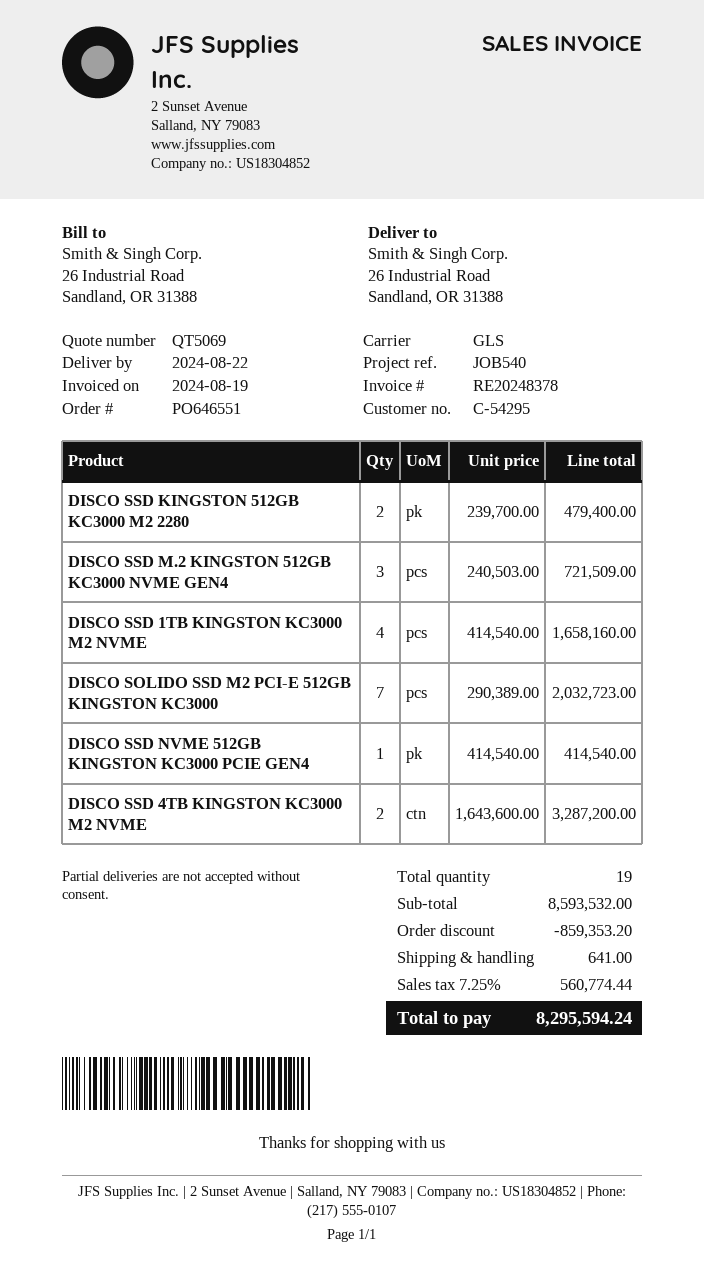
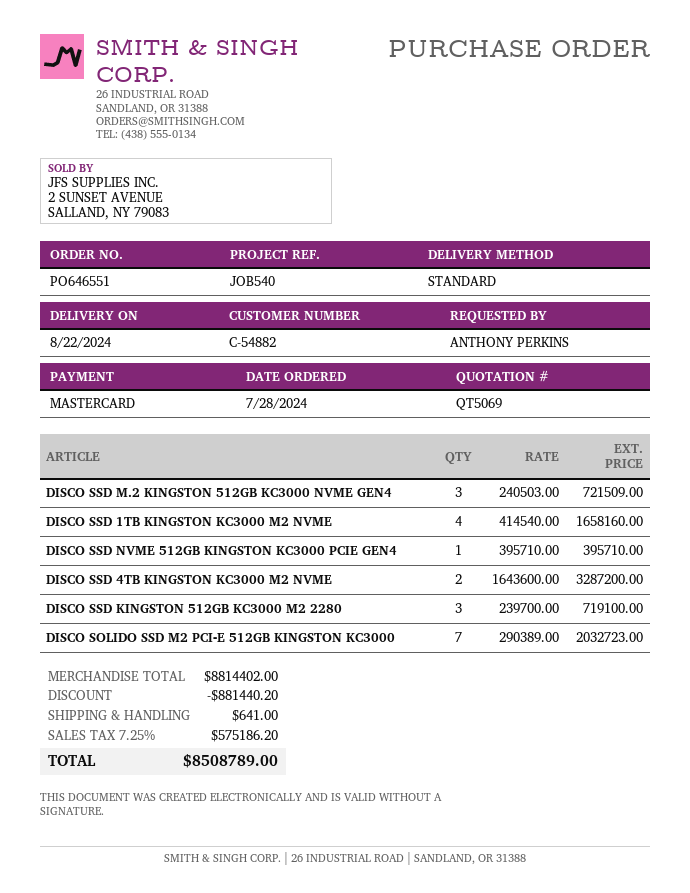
customer number: C-54295 -> C-54882
shipping method: GLS -> standard
DISCO SSD KINGSTON 512GB KC3000 M2 2280: 2 x 239700.00 = 479400.00 -> 3 x 239700.00 = 719100.00
DISCO SSD NVME 512GB KINGSTON KC3000 PCIE GEN4: 1 x 414540.00 = 414540.00 -> 1 x 395710.00 = 395710.00
subtotal: 8593532.00 -> 8814402.00
discount: 859353.20 -> 881440.20
tax: 7.25% = 560774.44 -> 7.25% = 575186.20
total: 8295594.24 -> 8508789.00

